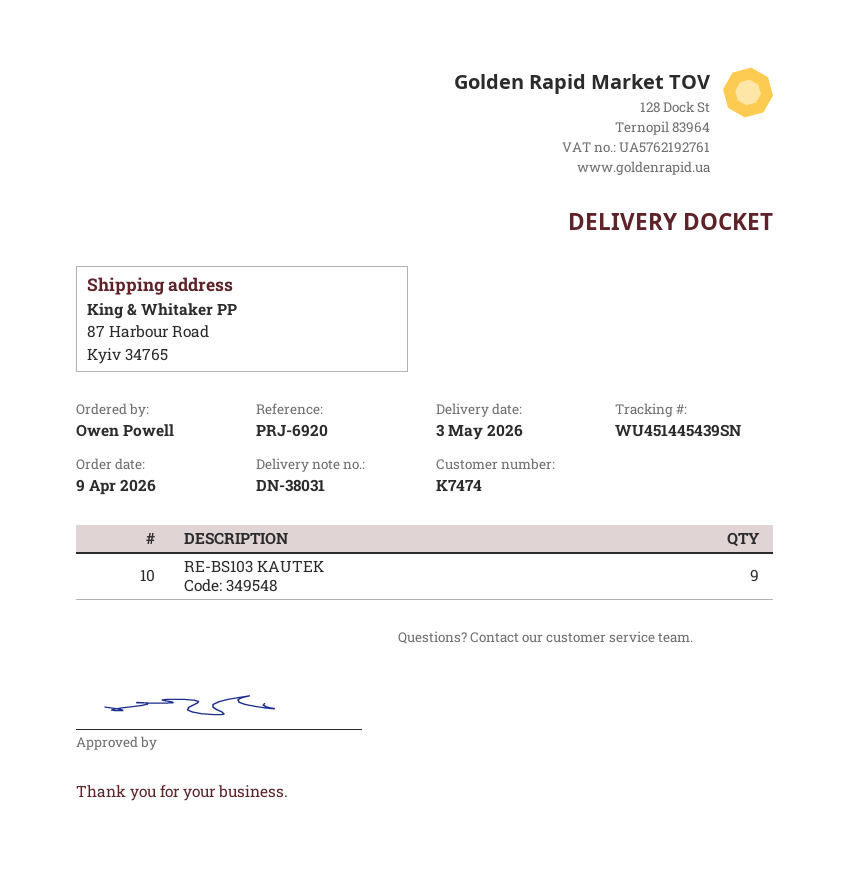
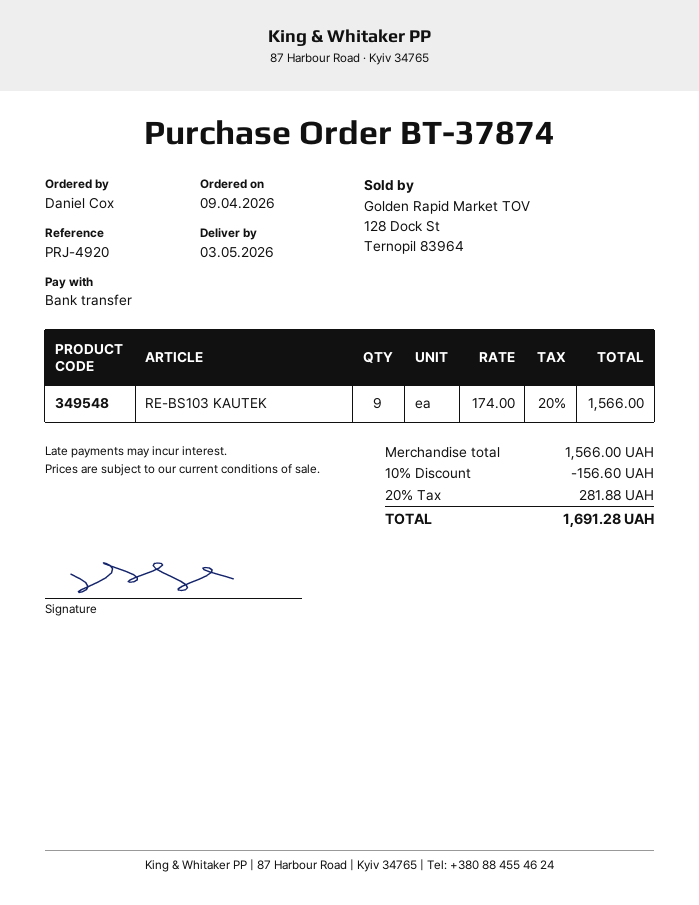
reference: PRJ-6920 -> PRJ-4920
ordered by: Owen Powell -> Daniel Cox

